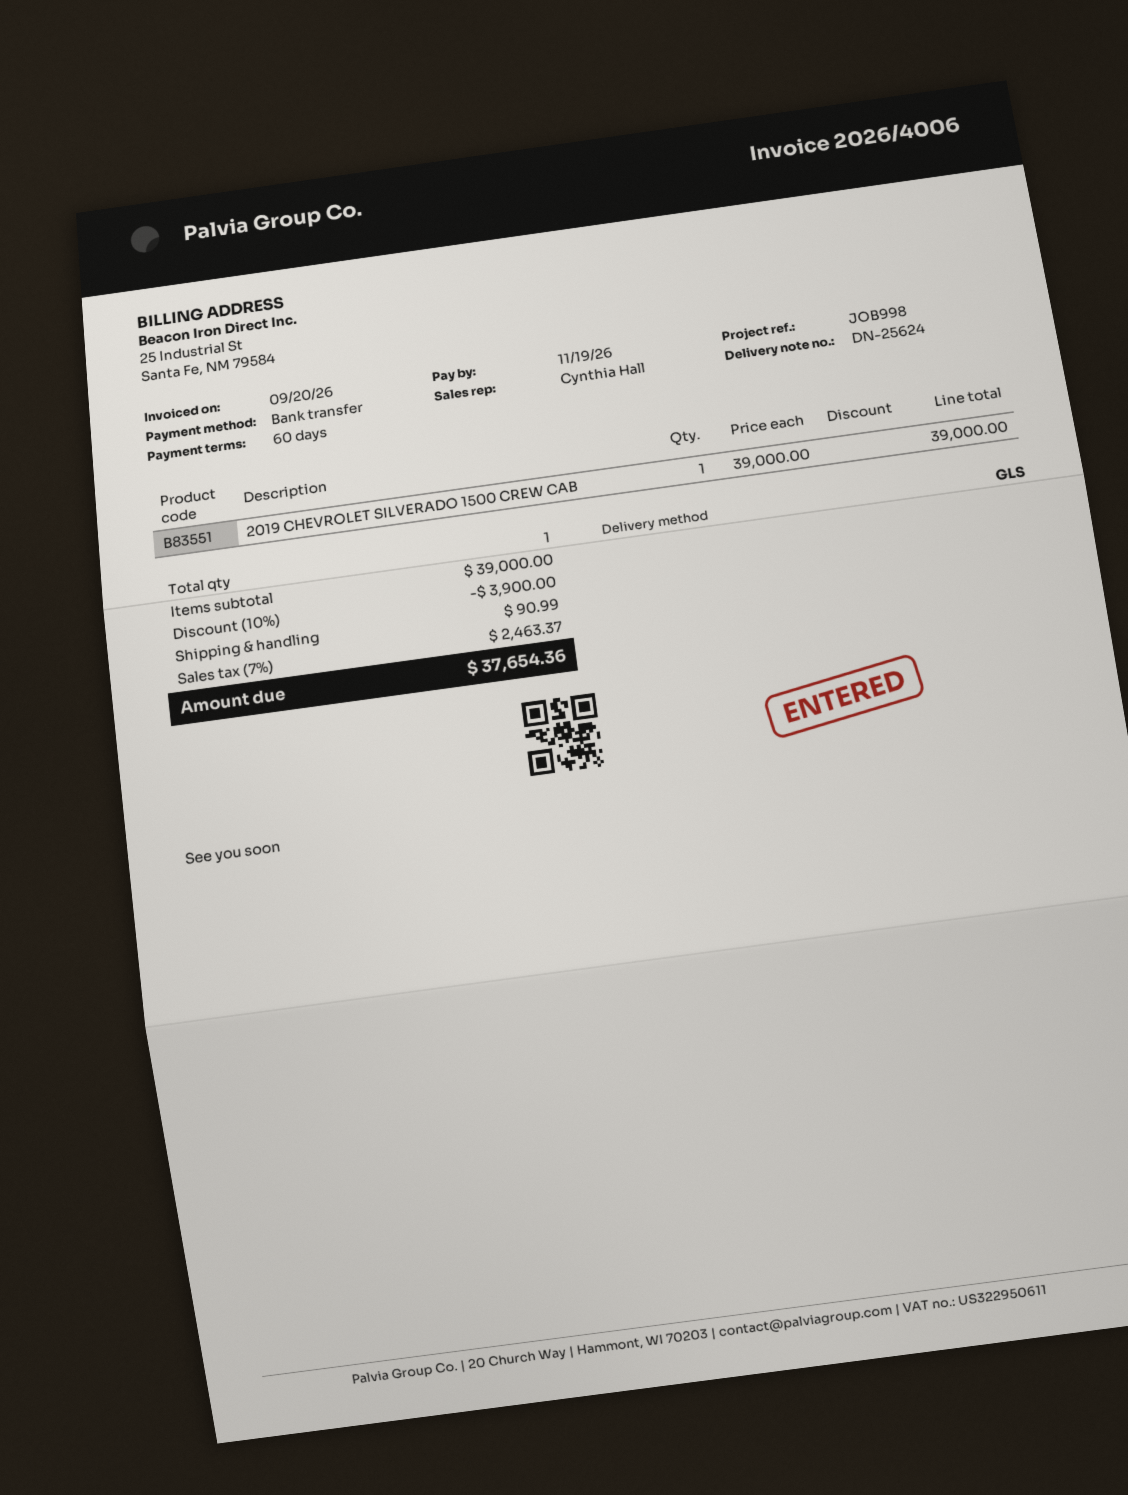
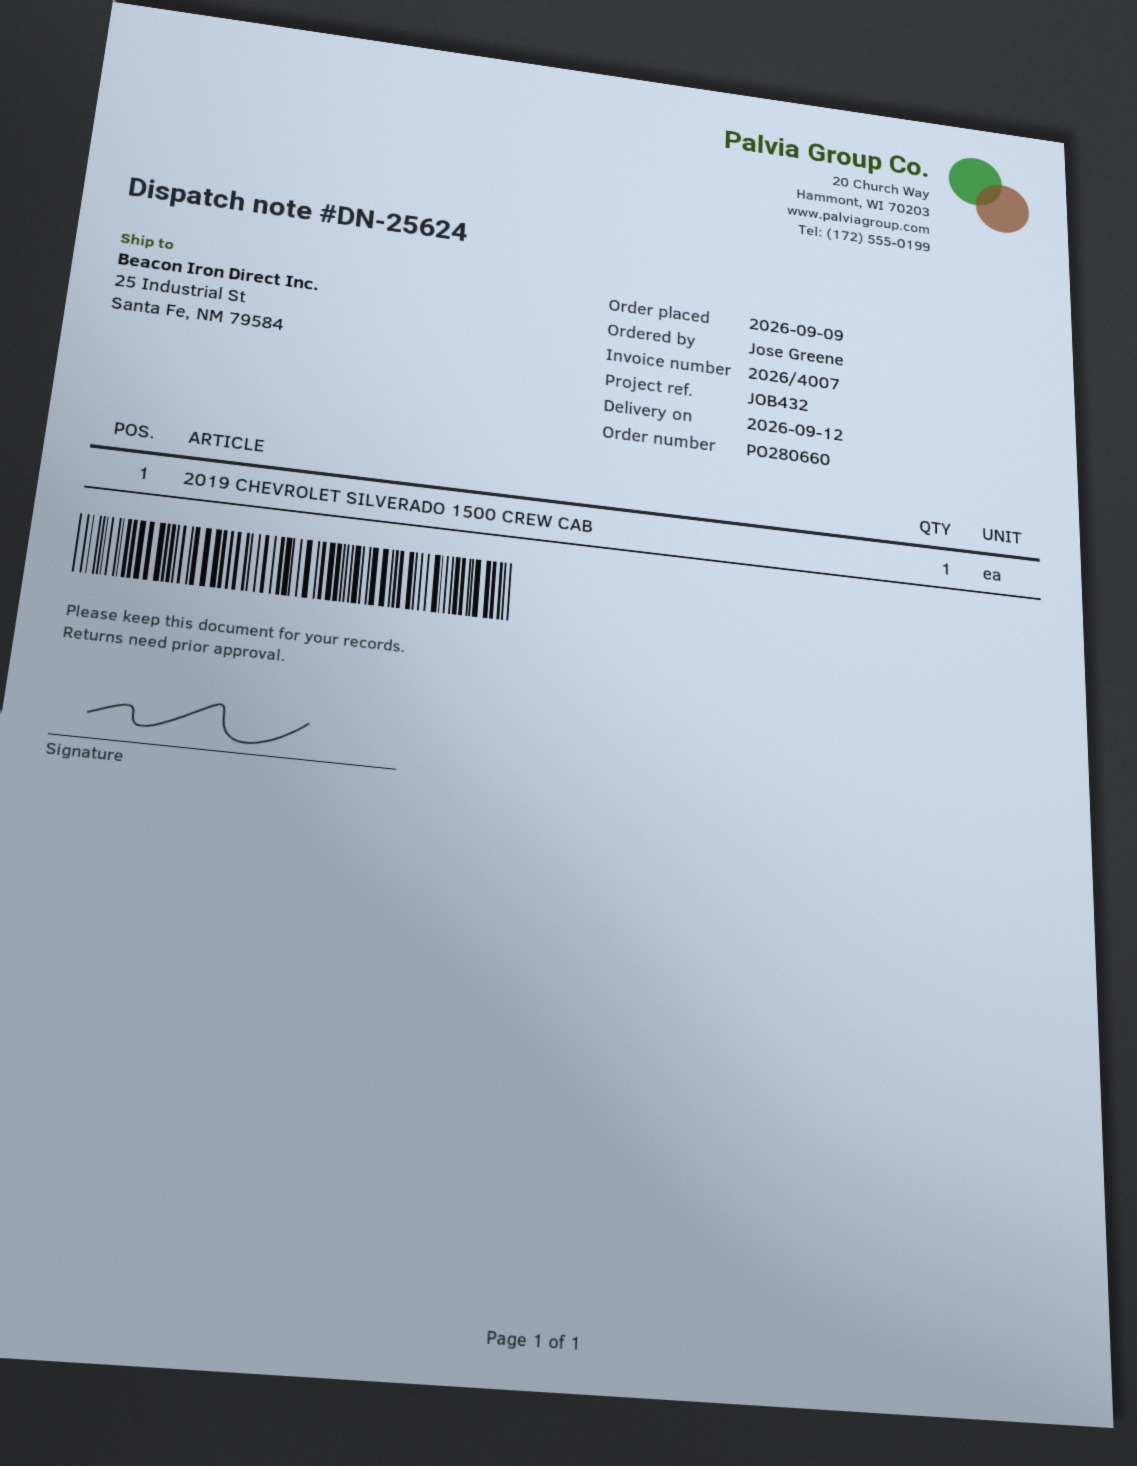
invoice number: 2026/4006 -> 2026/4007
reference: JOB998 -> JOB432

